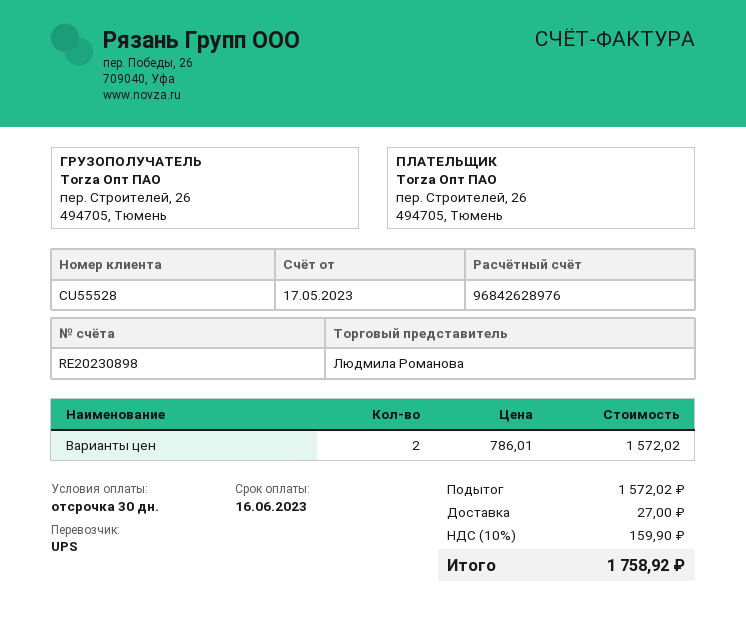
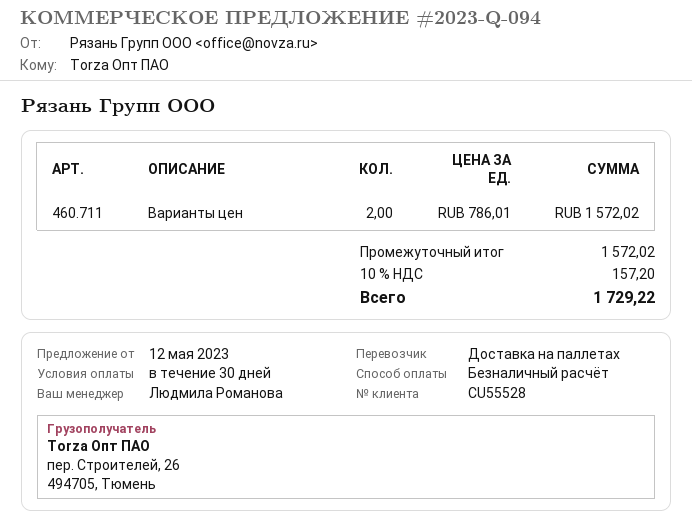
shipping method: UPS -> pallet freight
shipping: 27.00 -> none
tax: 10% = 159.90 -> 10% = 157.20
total: 1758.92 -> 1729.22

